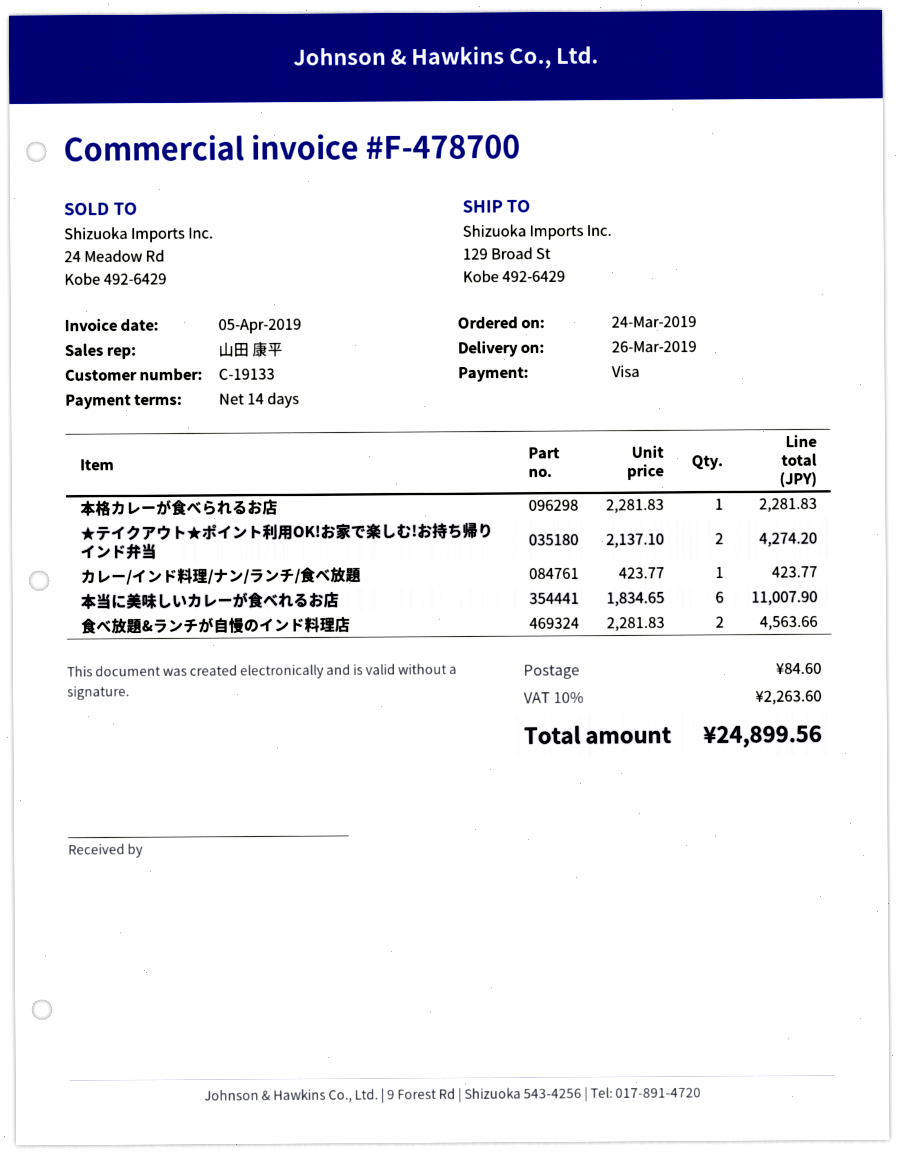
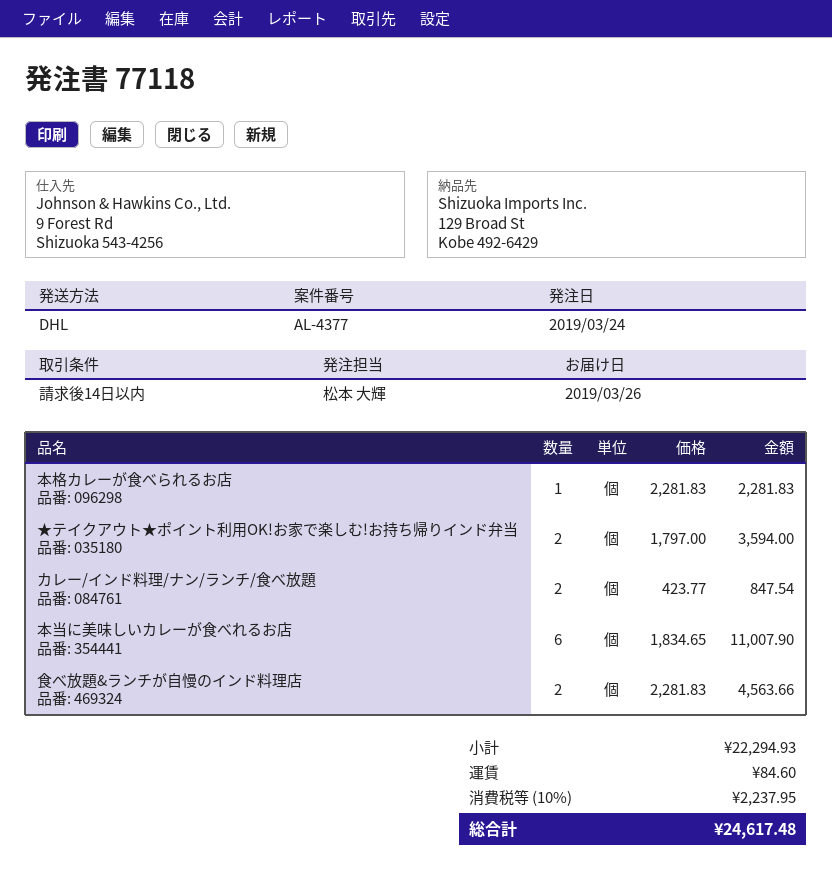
★テイクアウト★ポイント利用OK!お家で楽しむ!お持ち帰りインド弁当: 2 x 2137.10 = 4274.20 -> 2 x 1797.00 = 3594.00
カレー/インド料理/ナン/ランチ/食べ放題: 1 x 423.77 = 423.77 -> 2 x 423.77 = 847.54
tax: 10% = 2263.60 -> 10% = 2237.95
total: 24899.56 -> 24617.48

